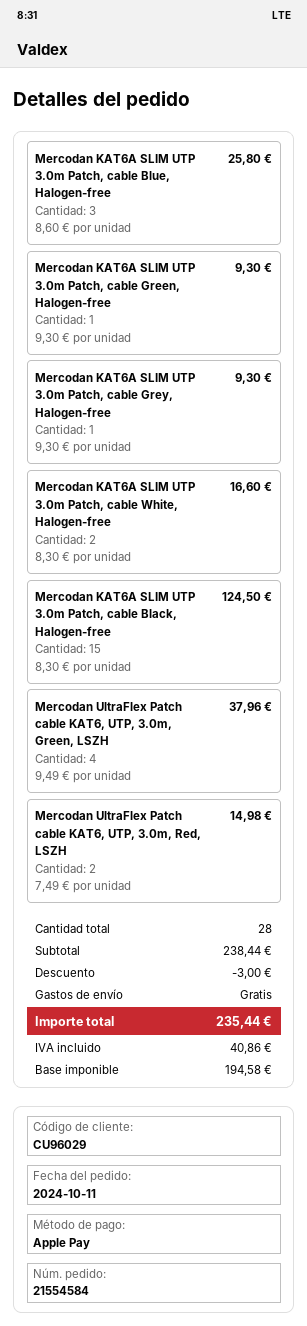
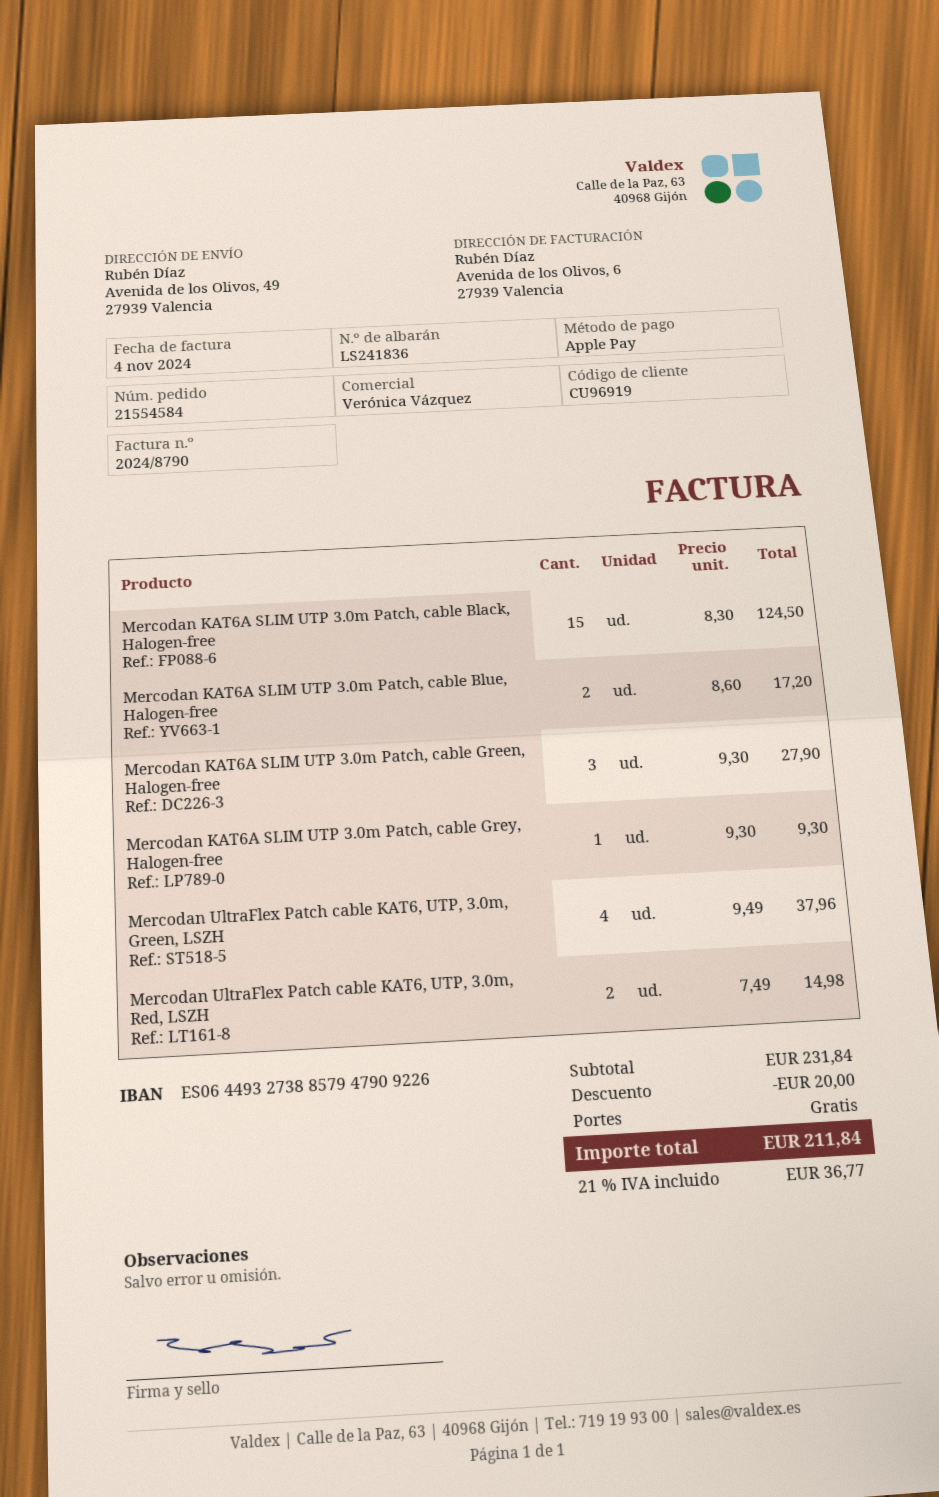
customer number: CU96029 -> CU96919
Mercodan KAT6A SLIM UTP 3.0m Patch, cable Blue, Halogen-free: 3 x 8.60 = 25.80 -> 2 x 8.60 = 17.20
Mercodan KAT6A SLIM UTP 3.0m Patch, cable Green, Halogen-free: 1 x 9.30 = 9.30 -> 3 x 9.30 = 27.90
Mercodan KAT6A SLIM UTP 3.0m Patch, cable White, Halogen-free: 2 x 8.30 = 16.60 -> none
subtotal: 238.44 -> 231.84
discount: 3.00 -> 20.00
tax: 40.86 -> 36.77
total: 235.44 -> 211.84

